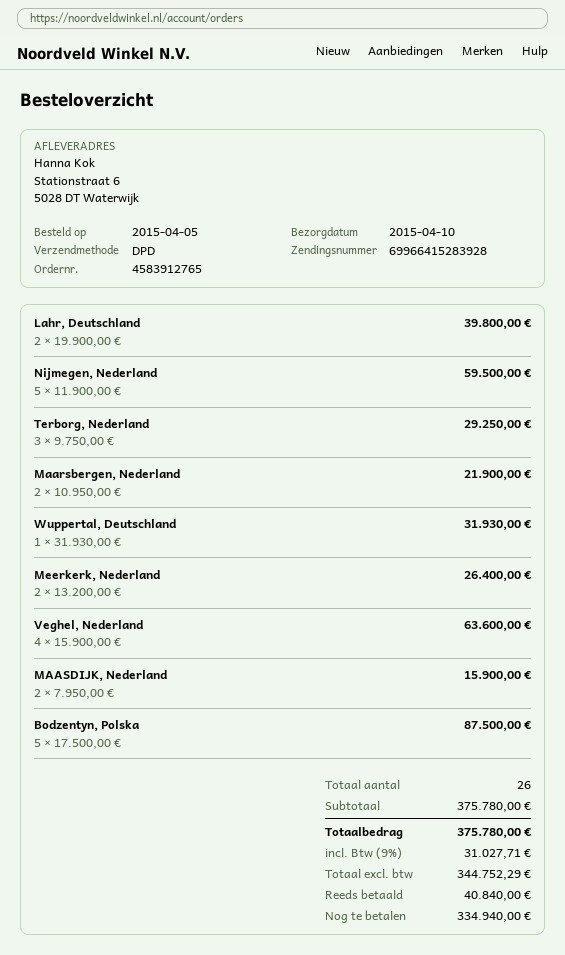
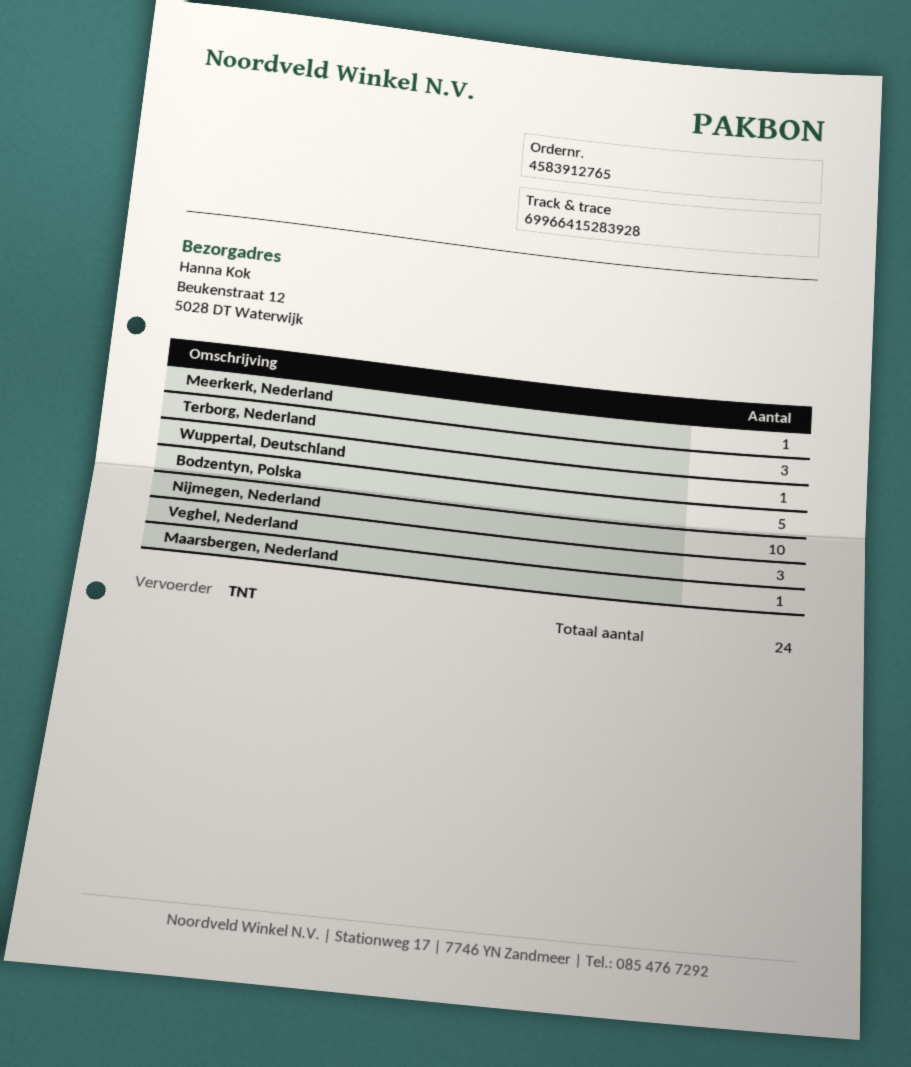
shipping method: DPD -> TNT
ship to: Stationstraat 6, 5028 DT Waterwijk -> Beukenstraat 12, 5028 DT Waterwijk
Lahr, Deutschland: 2 -> none
Nijmegen, Nederland: 5 -> 10
Maarsbergen, Nederland: 2 -> 1
Meerkerk, Nederland: 2 -> 1
Veghel, Nederland: 4 -> 3
MAASDIJK, Nederland: 2 -> none
total quantity: 26 -> 24

